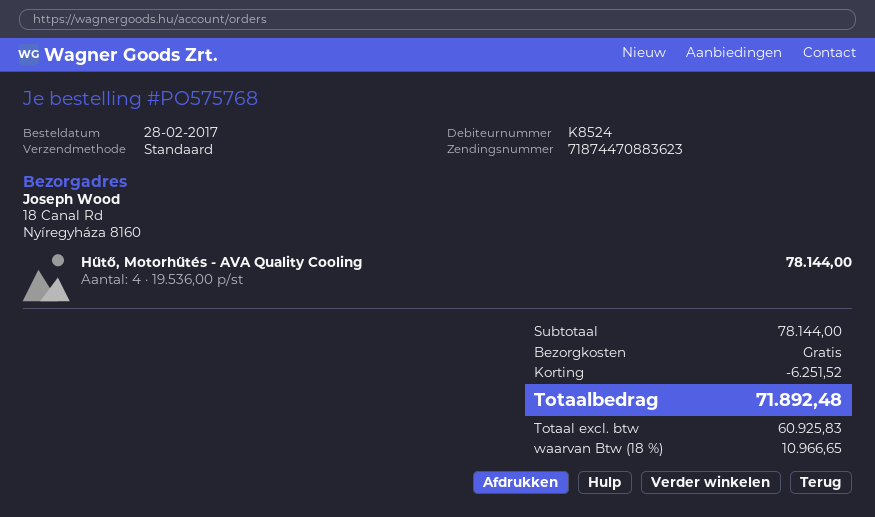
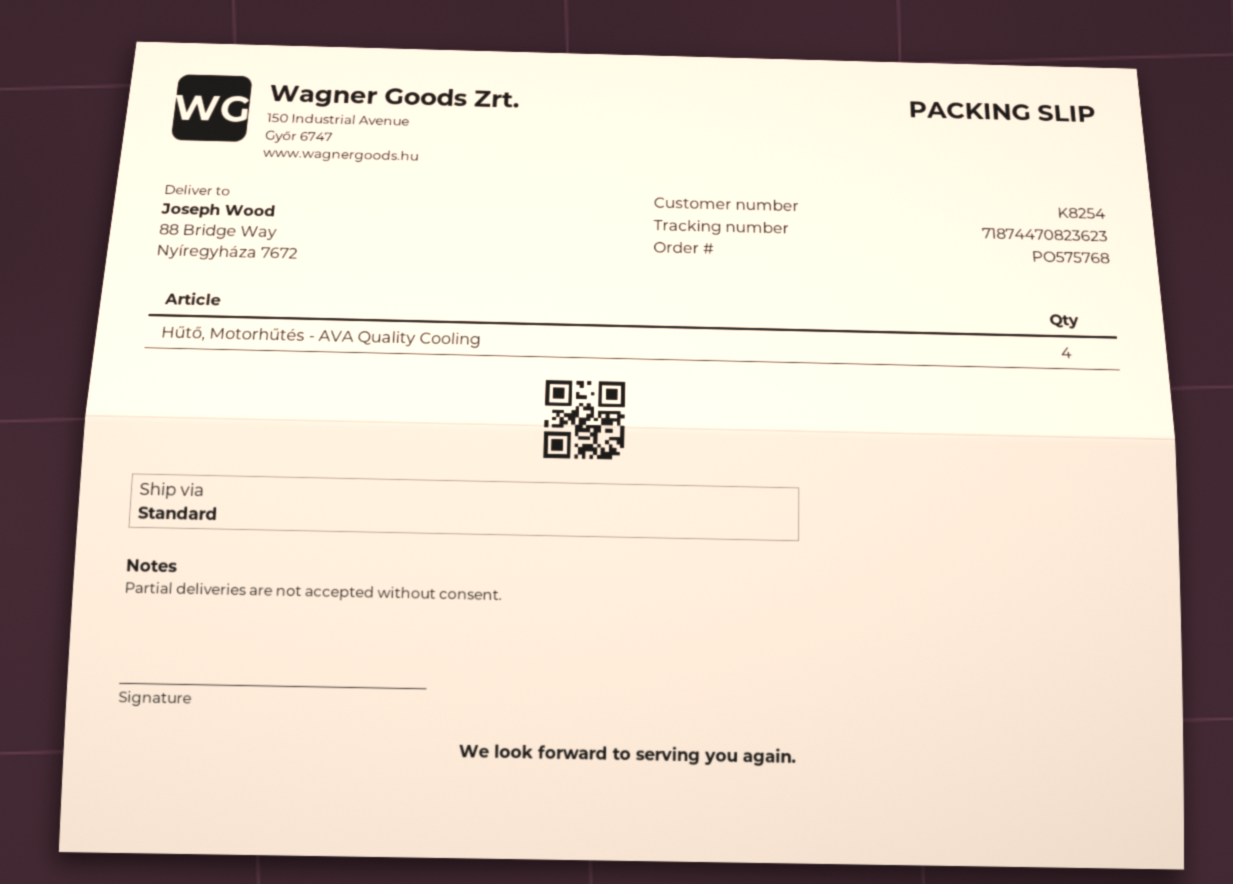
customer number: K8524 -> K8254
tracking number: 71874470883623 -> 71874470823623
ship to: 18 Canal Rd, Nyíregyháza 8160 -> 88 Bridge Way, Nyíregyháza 7672

